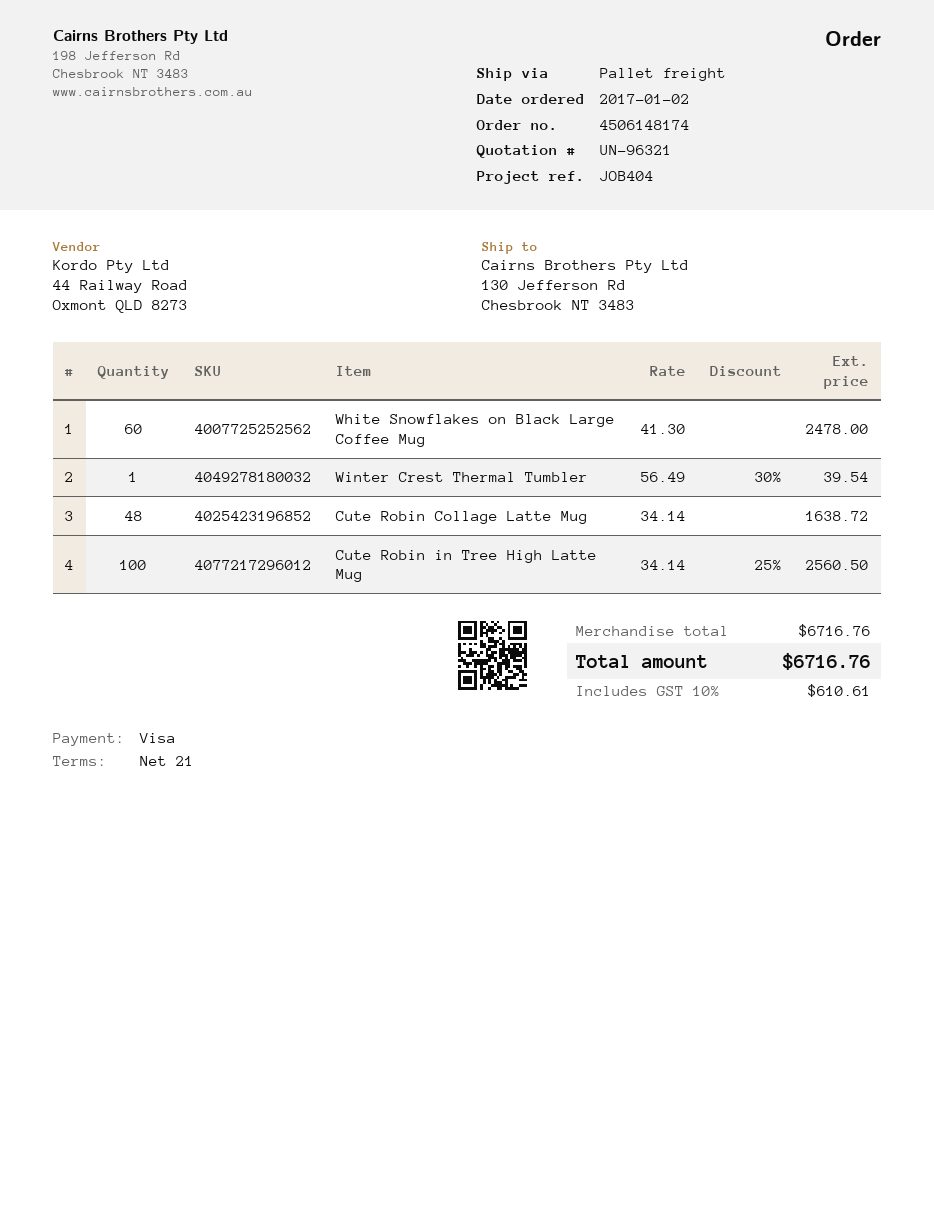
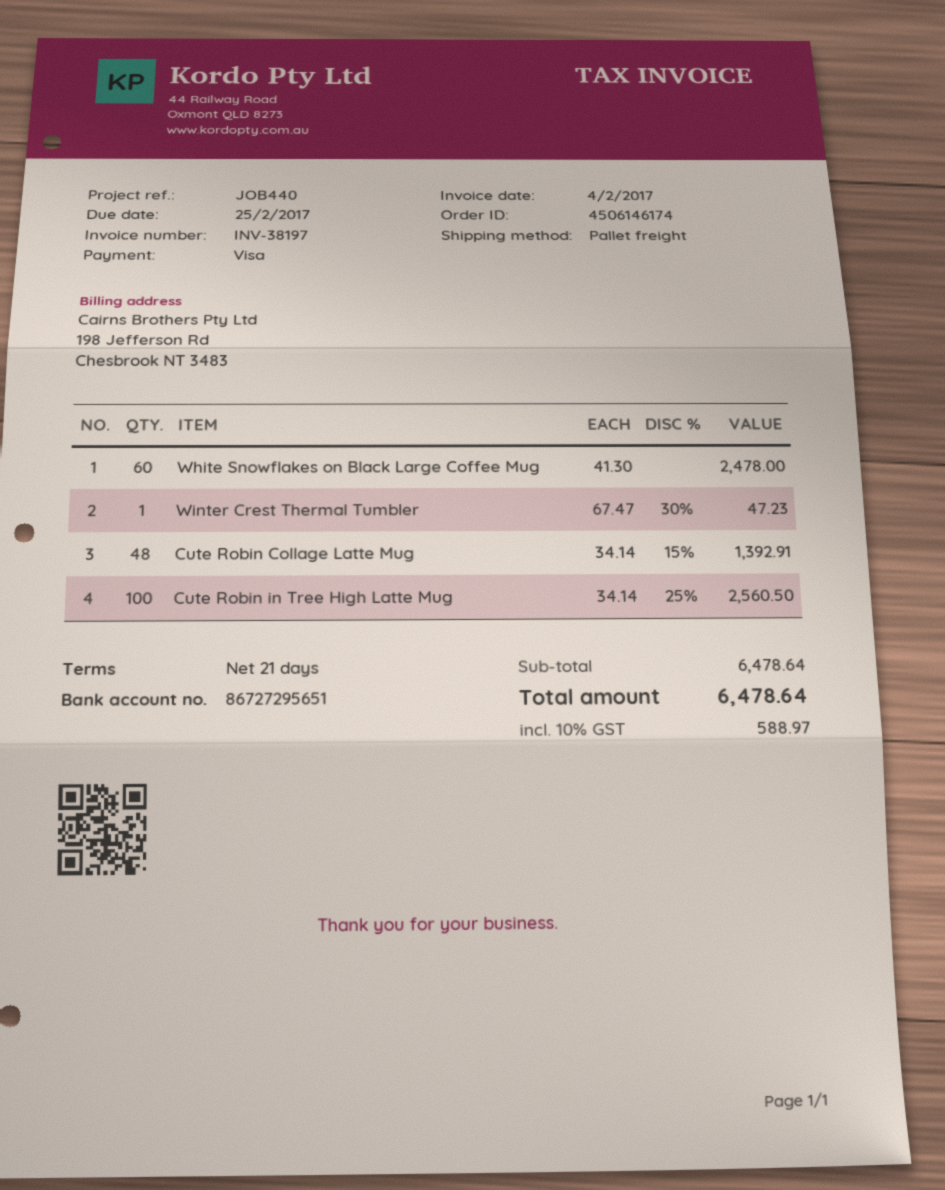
order number: 4506148174 -> 4506146174
reference: JOB404 -> JOB440
Winter Crest Thermal Tumbler: 1 x 56.49 - 30% = 39.54 -> 1 x 67.47 - 30% = 47.23
Cute Robin Collage Latte Mug: 48 x 34.14 = 1638.72 -> 48 x 34.14 - 15% = 1392.91
subtotal: 6716.76 -> 6478.64
tax: 10% = 610.61 -> 10% = 588.97
total: 6716.76 -> 6478.64

